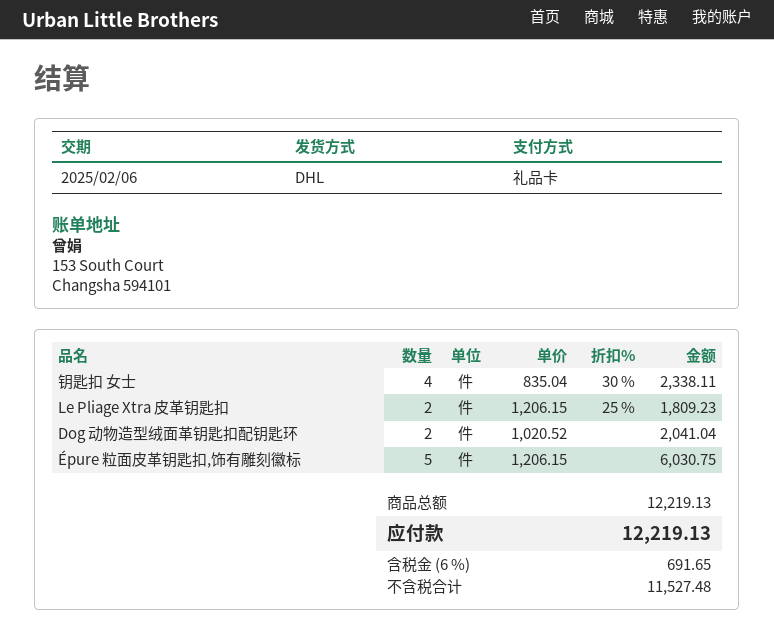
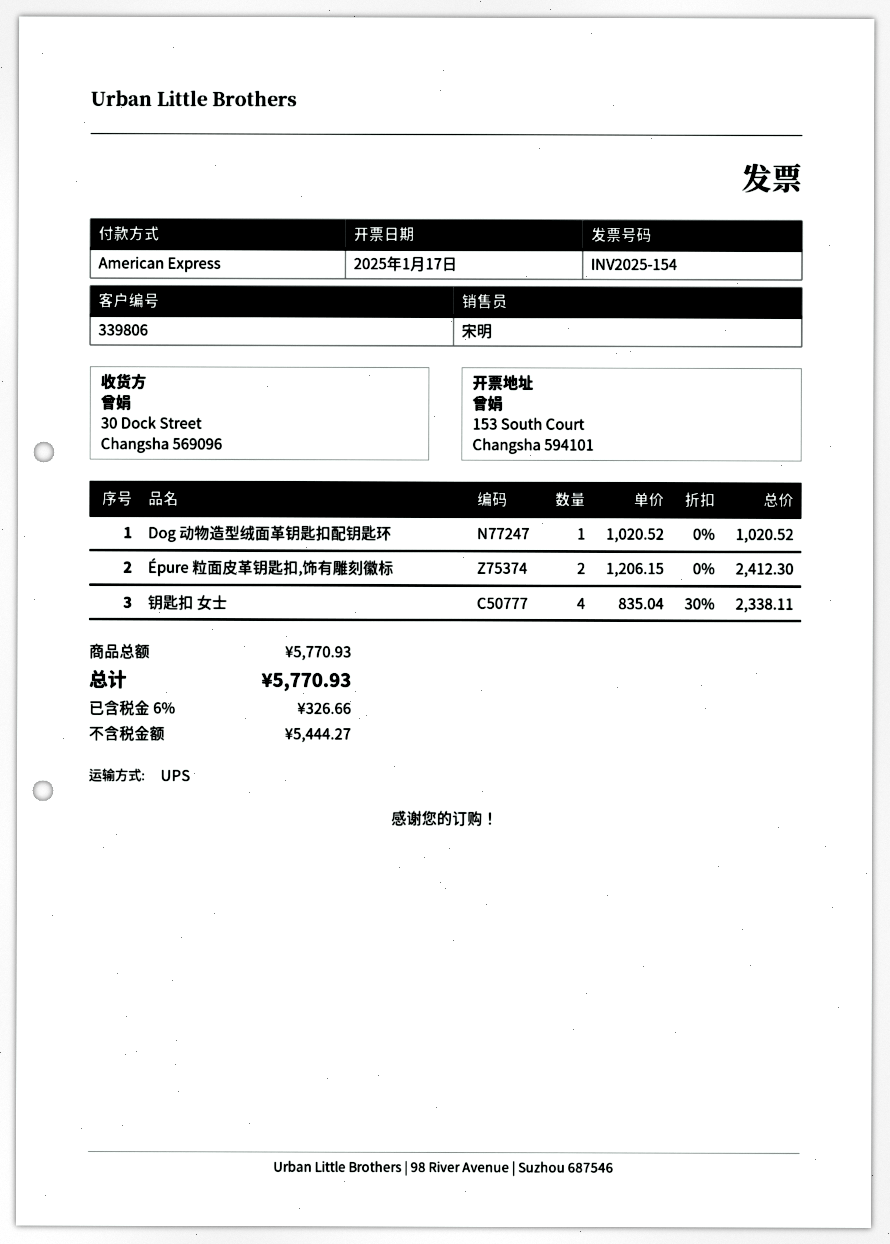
payment method: gift card -> American Express
shipping method: DHL -> UPS
Le Pliage Xtra 皮革钥匙扣: 2 x 1206.15 - 25% = 1809.23 -> none
Dog 动物造型绒面革钥匙扣配钥匙环: 2 x 1020.52 = 2041.04 -> 1 x 1020.52 = 1020.52
Épure 粒面皮革钥匙扣,饰有雕刻徽标: 5 x 1206.15 = 6030.75 -> 2 x 1206.15 = 2412.30
subtotal: 12219.13 -> 5770.93
net: 11527.48 -> 5444.27
tax: 6% = 691.65 -> 6% = 326.66
total: 12219.13 -> 5770.93

